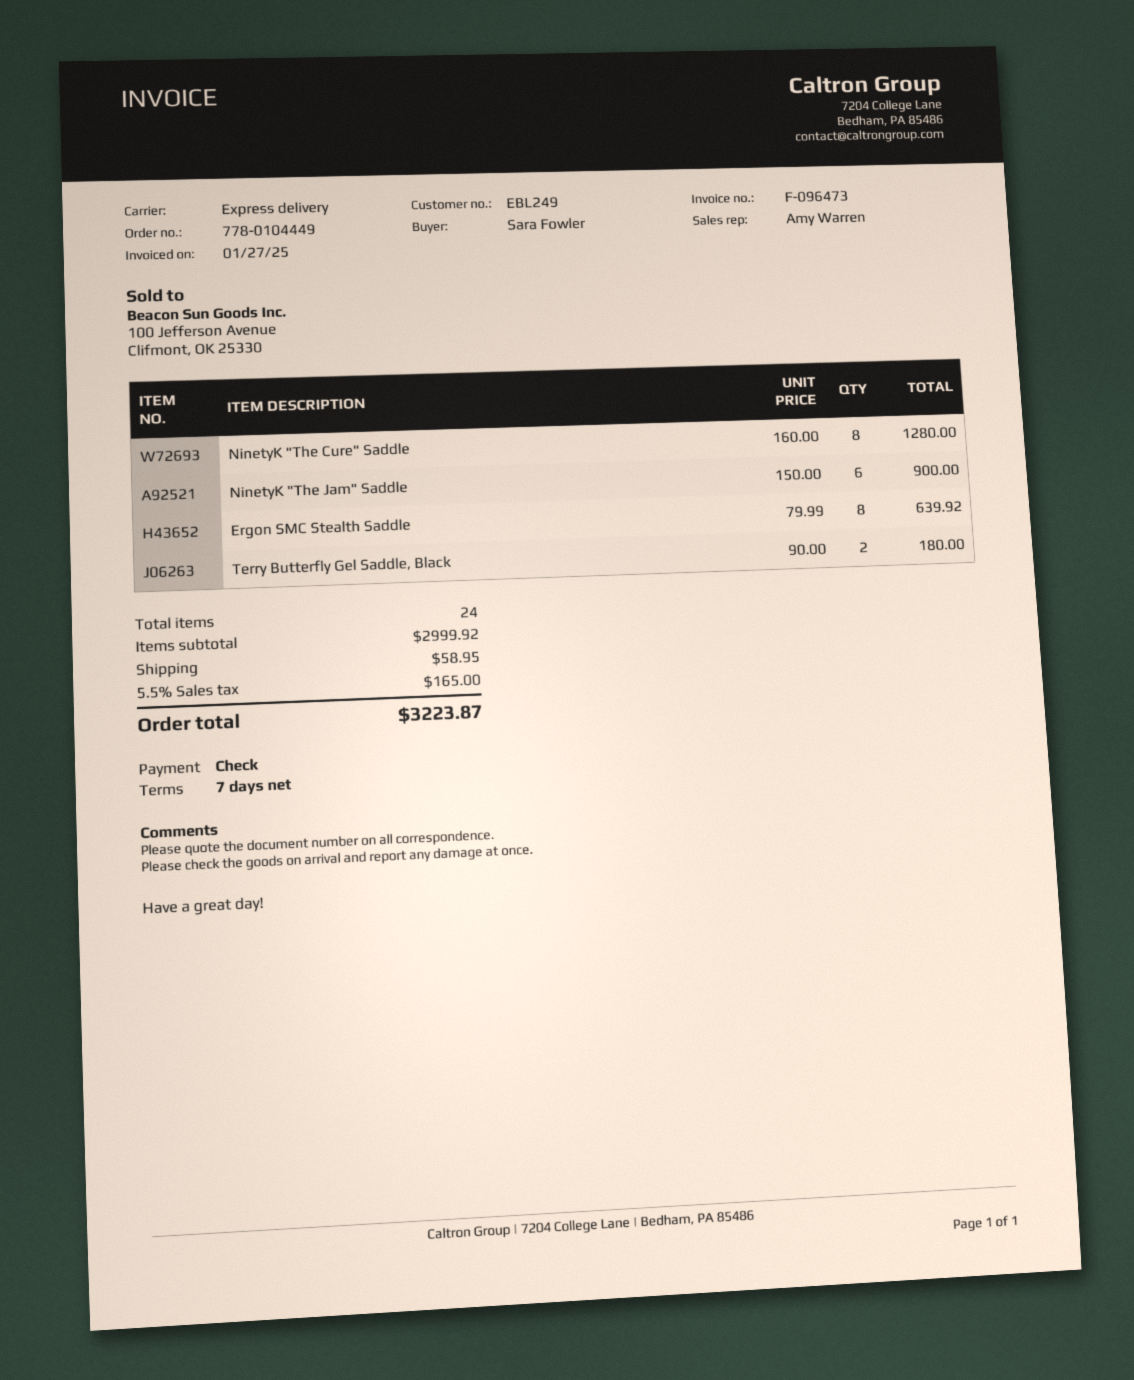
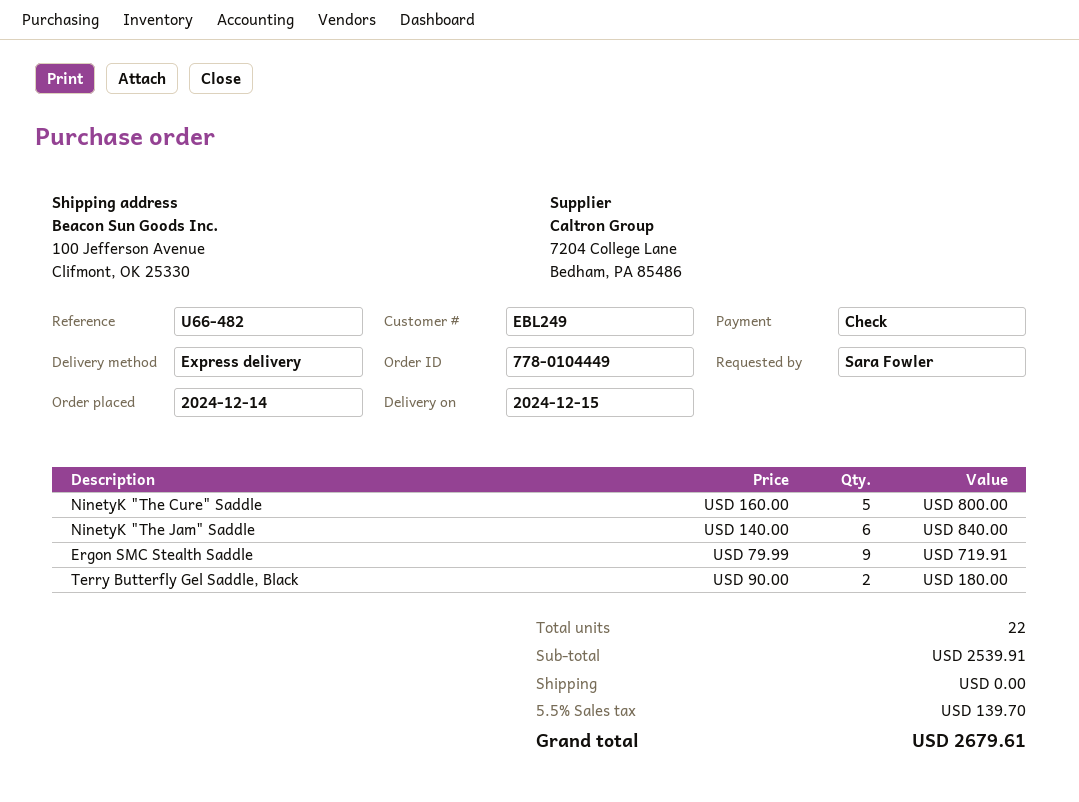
NinetyK "The Cure" Saddle: 8 x 160.00 = 1280.00 -> 5 x 160.00 = 800.00
NinetyK "The Jam" Saddle: 6 x 150.00 = 900.00 -> 6 x 140.00 = 840.00
Ergon SMC Stealth Saddle: 8 x 79.99 = 639.92 -> 9 x 79.99 = 719.91
total quantity: 24 -> 22
subtotal: 2999.92 -> 2539.91
shipping: 58.95 -> 0.00
tax: 5.5% = 165.00 -> 5.5% = 139.70
total: 3223.87 -> 2679.61

